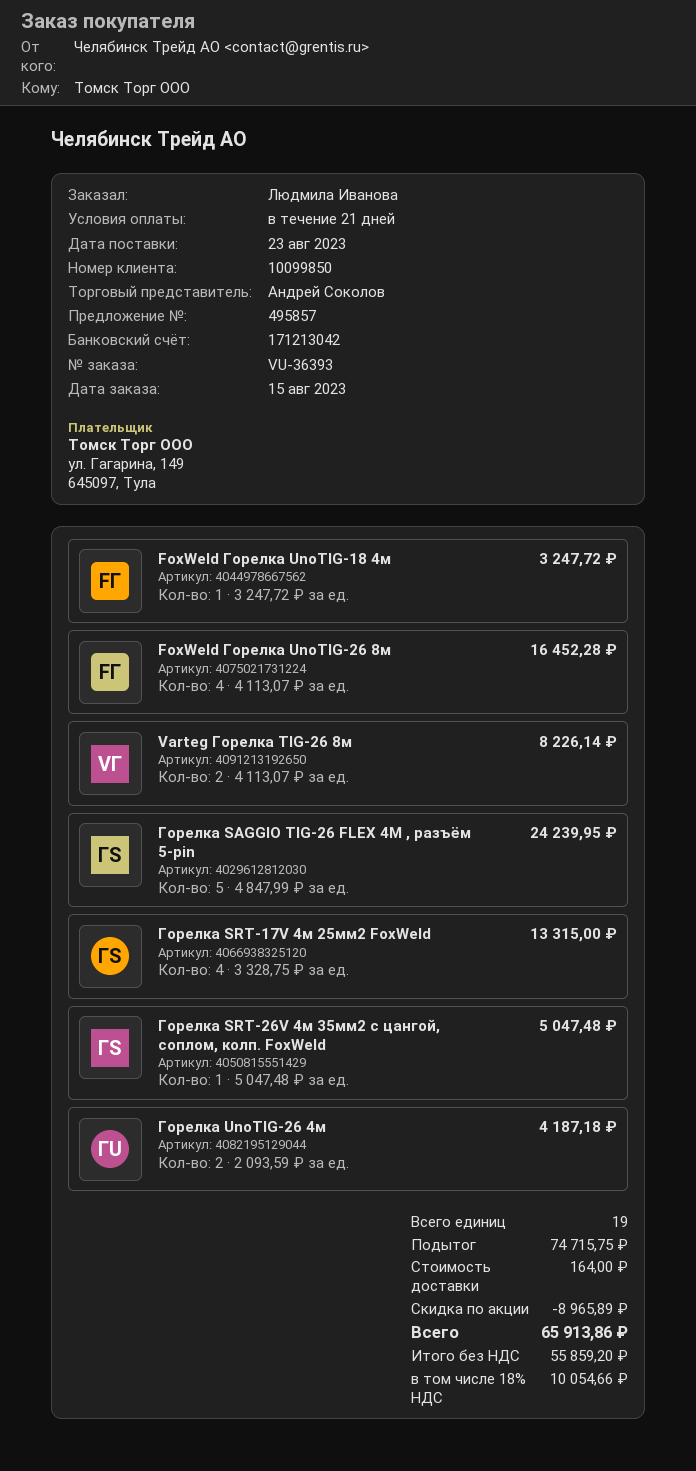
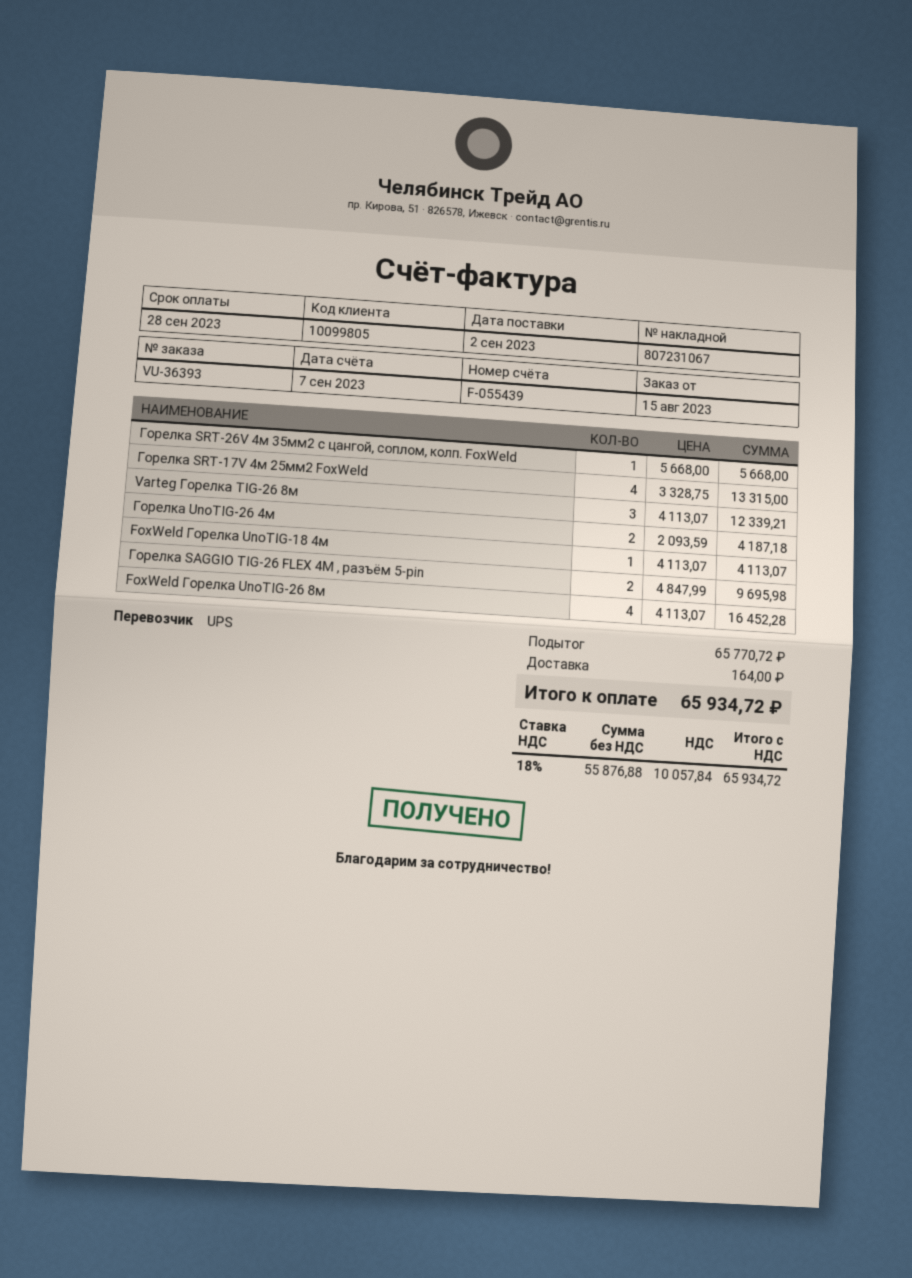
delivery date: 2023-08-23 -> 2023-09-02
customer number: 10099850 -> 10099805
FoxWeld Горелка UnoTIG-18 4м: 1 x 3247.72 = 3247.72 -> 1 x 4113.07 = 4113.07
Varteg Горелка TIG-26 8м: 2 x 4113.07 = 8226.14 -> 3 x 4113.07 = 12339.21
Горелка SAGGIO TIG-26 FLEX 4М , разъём 5-pin: 5 x 4847.99 = 24239.95 -> 2 x 4847.99 = 9695.98
Горелка SRT-26V 4м 35мм2 с цангой, соплом, колп. FoxWeld: 1 x 5047.48 = 5047.48 -> 1 x 5668.00 = 5668.00
subtotal: 74715.75 -> 65770.72
discount: 8965.89 -> none
net: 55859.20 -> 55876.88
tax: 18% = 10054.66 -> 18% = 10057.84
total: 65913.86 -> 65934.72

